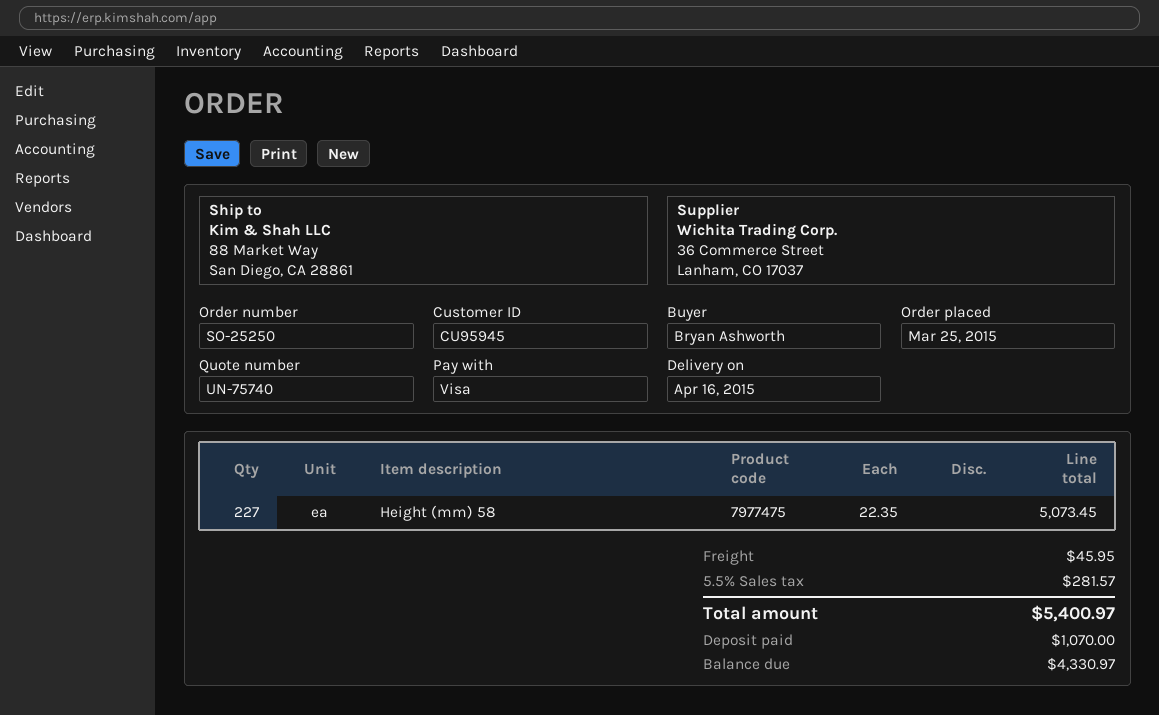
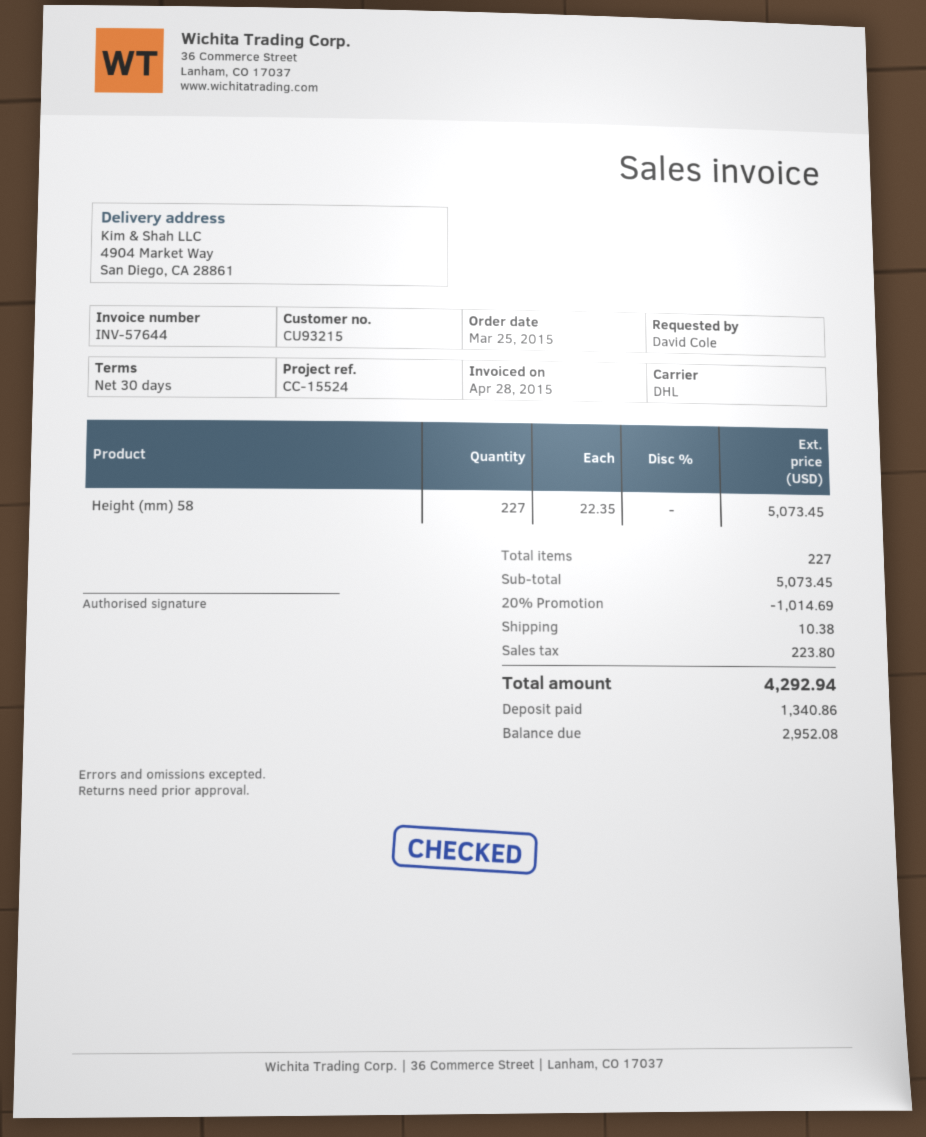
customer number: CU95945 -> CU93215
ordered by: Bryan Ashworth -> David Cole
ship to: 88 Market Way, San Diego, CA 28861 -> 4904 Market Way, San Diego, CA 28861
discount: none -> 20% = 1014.69
shipping: 45.95 -> 10.38
tax: 281.57 -> 223.80
total: 5400.97 -> 4292.94
deposit: 1070.00 -> 1340.86
balance: 4330.97 -> 2952.08

